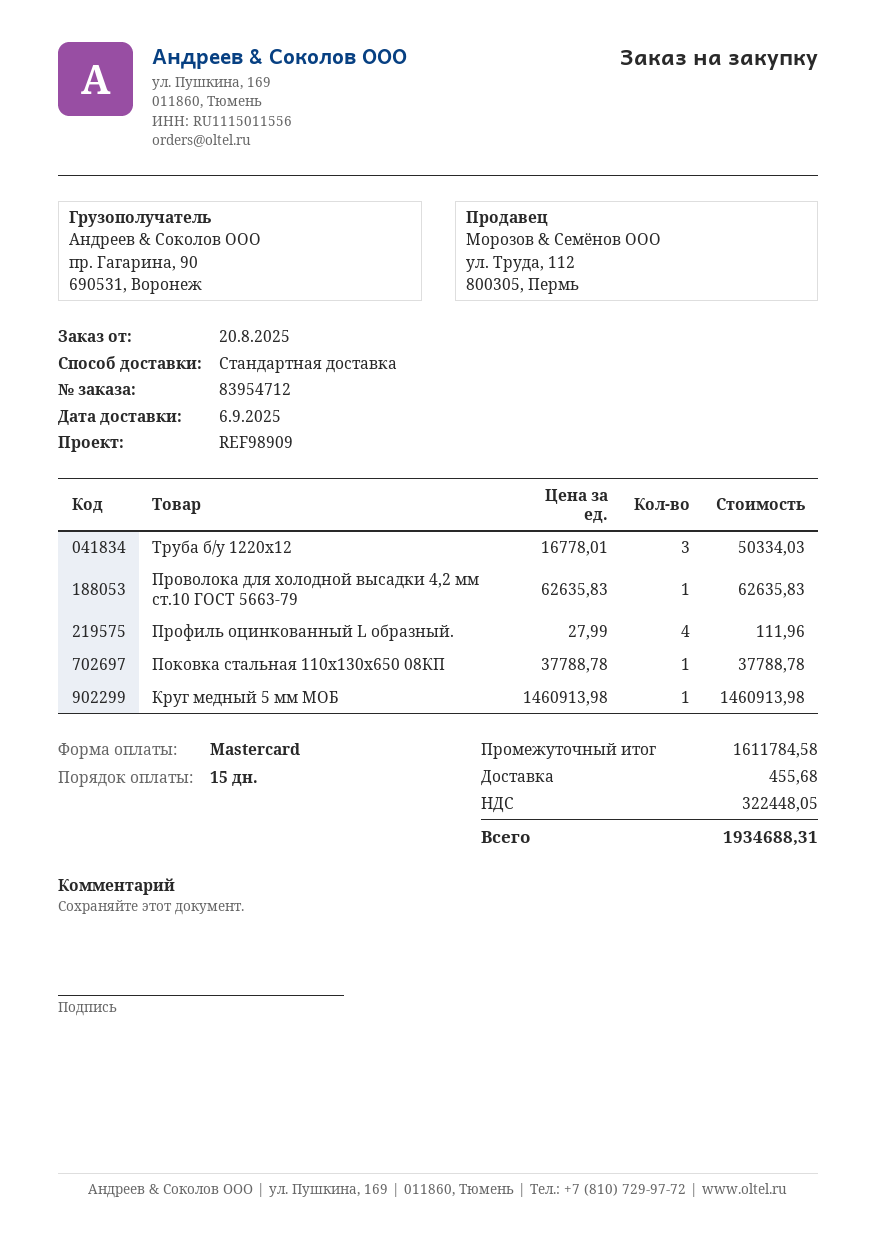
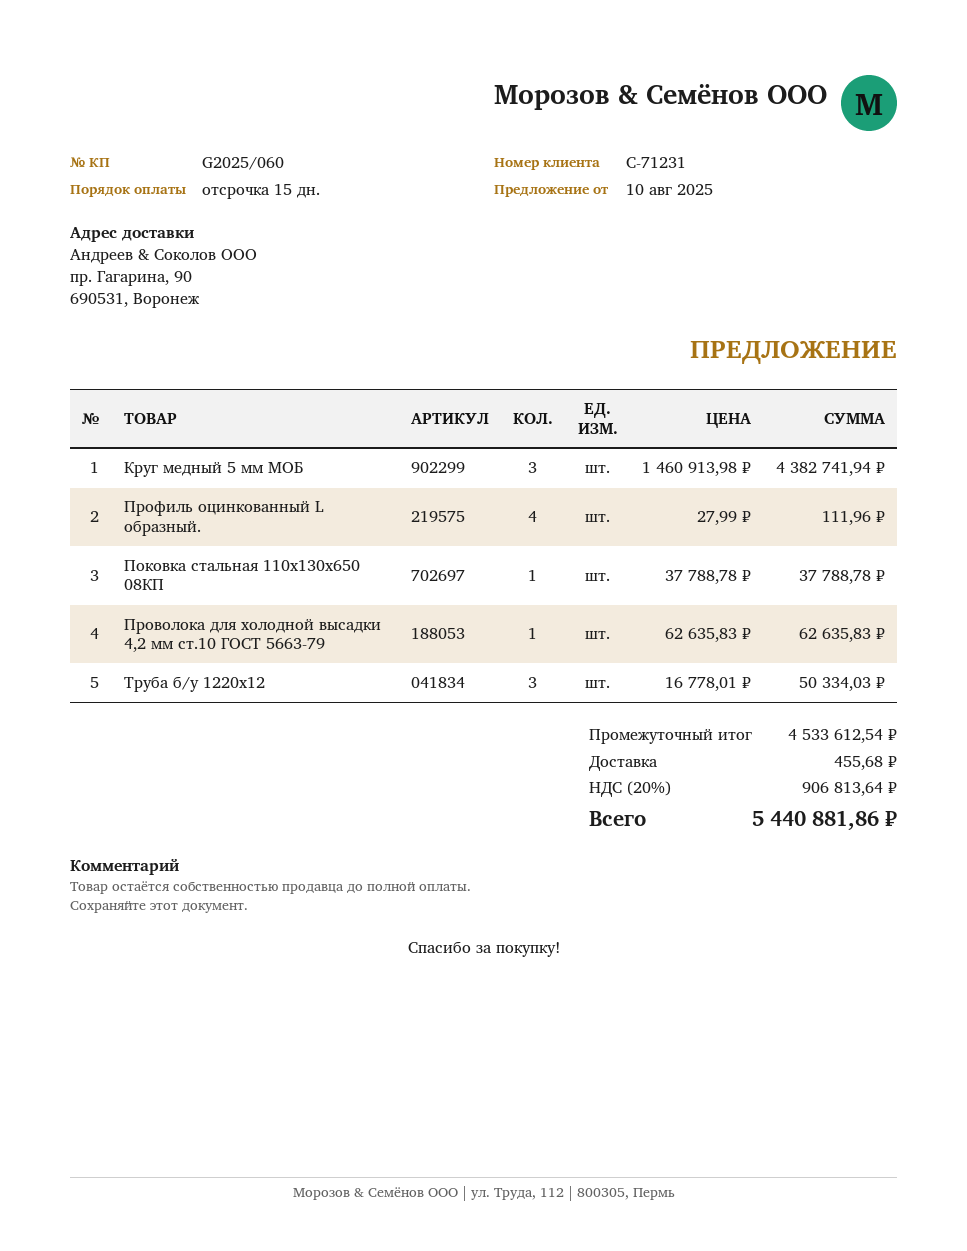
Круг медный 5 мм МОБ: 1 x 1460913.98 = 1460913.98 -> 3 x 1460913.98 = 4382741.94
subtotal: 1611784.58 -> 4533612.54
tax: 322448.05 -> 906813.64
total: 1934688.31 -> 5440881.86

